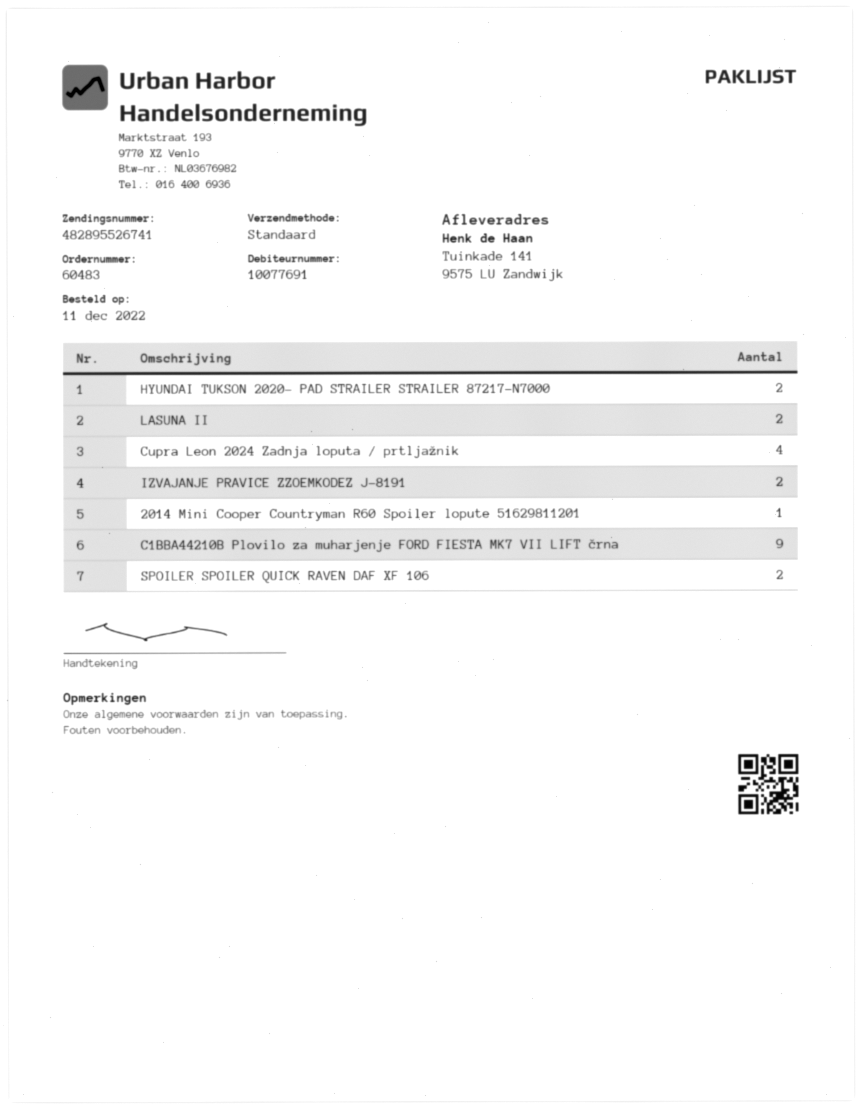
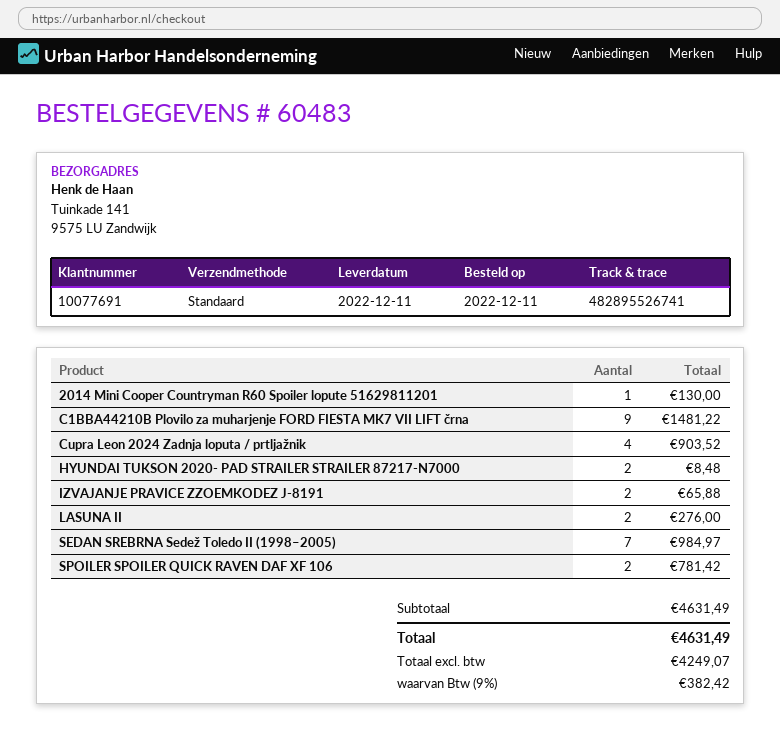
SEDAN SREBRNA Sedež Toledo II (1998–2005): none -> 7

